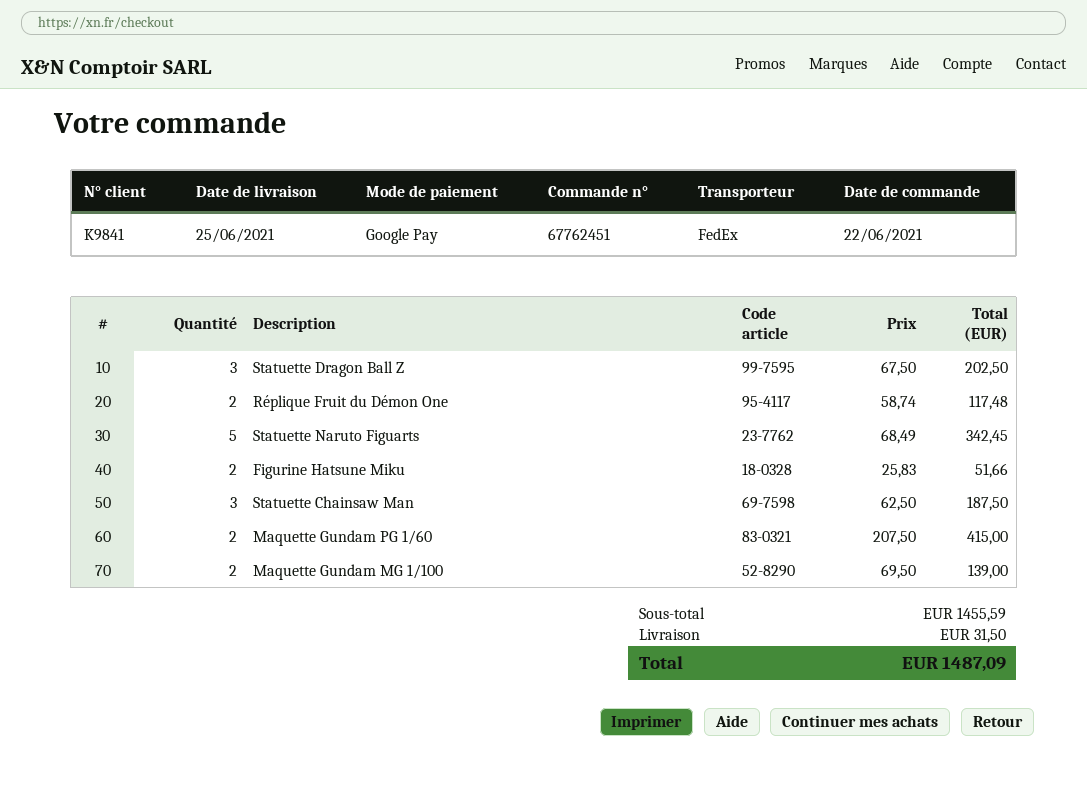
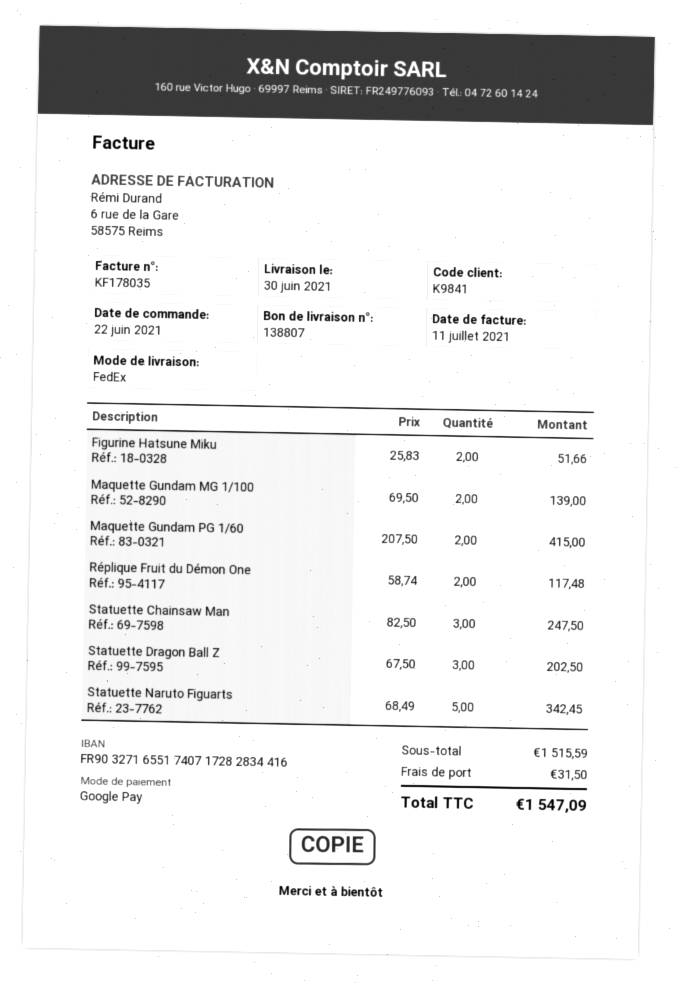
delivery date: 2021-06-25 -> 2021-06-30
Statuette Chainsaw Man: 3 x 62.50 = 187.50 -> 3 x 82.50 = 247.50
subtotal: 1455.59 -> 1515.59
total: 1487.09 -> 1547.09

